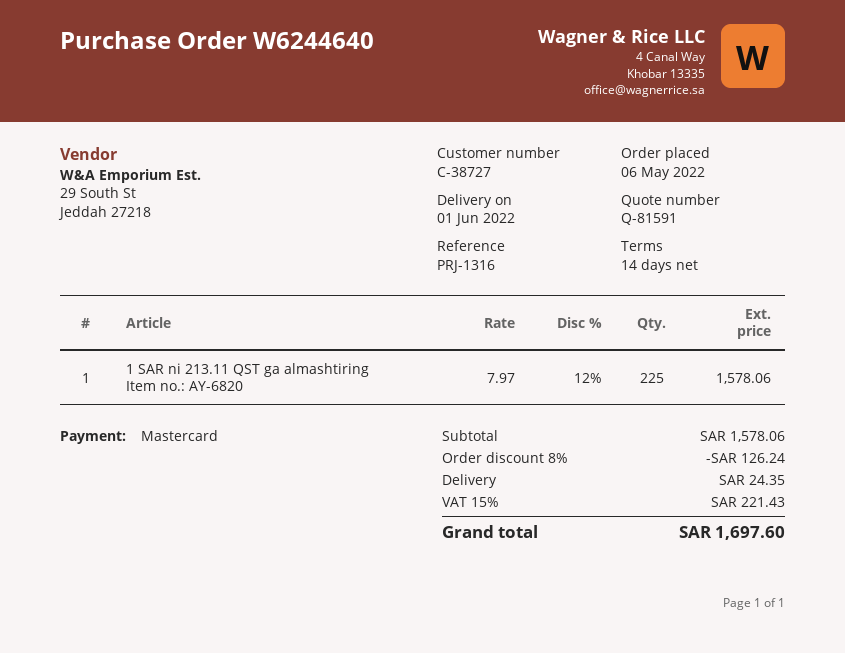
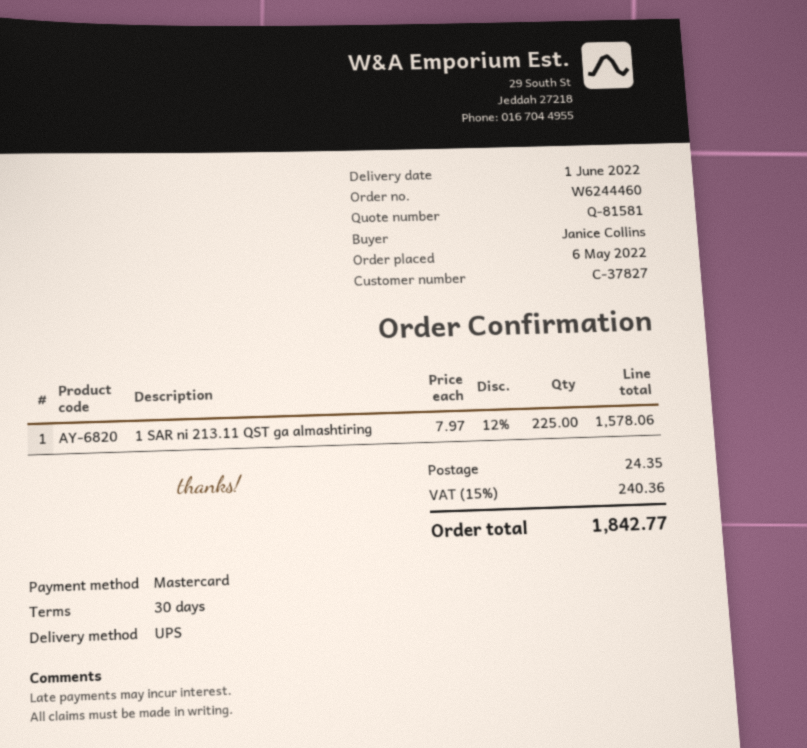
quote number: Q-81591 -> Q-81581
order number: W6244640 -> W6244460
payment terms: 14 days -> 30 days
customer number: C-38727 -> C-37827
discount: 8% = 126.24 -> none
tax: 15% = 221.43 -> 15% = 240.36
total: 1697.60 -> 1842.77

